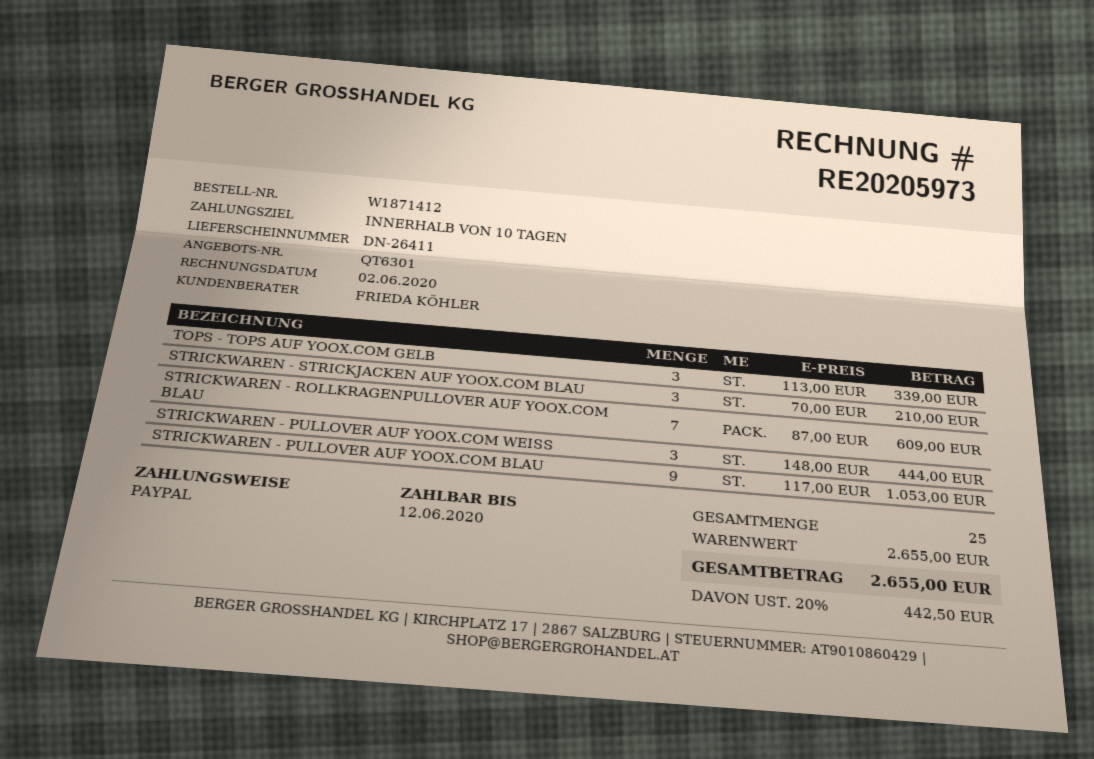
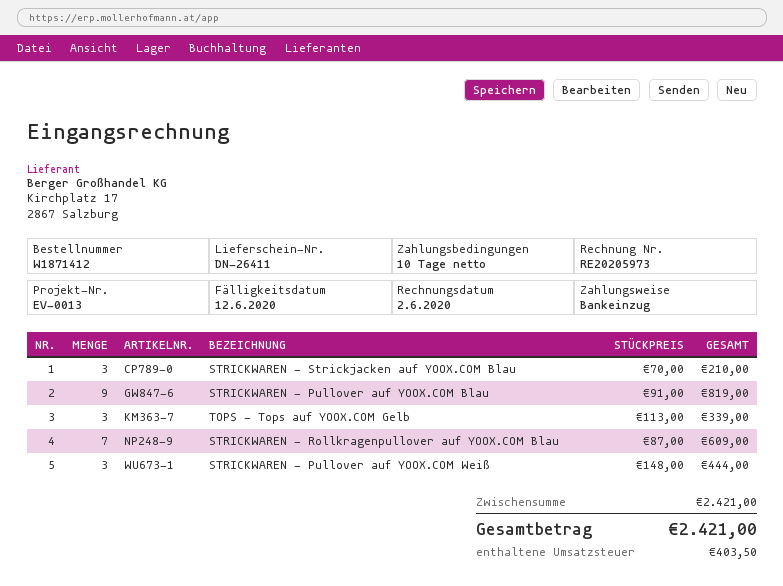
payment method: PayPal -> direct debit
STRICKWAREN - PULLOVER AUF YOOX.COM BLAU: 9 x 117.00 = 1053.00 -> 9 x 91.00 = 819.00
subtotal: 2655.00 -> 2421.00
tax: 442.50 -> 403.50
total: 2655.00 -> 2421.00

